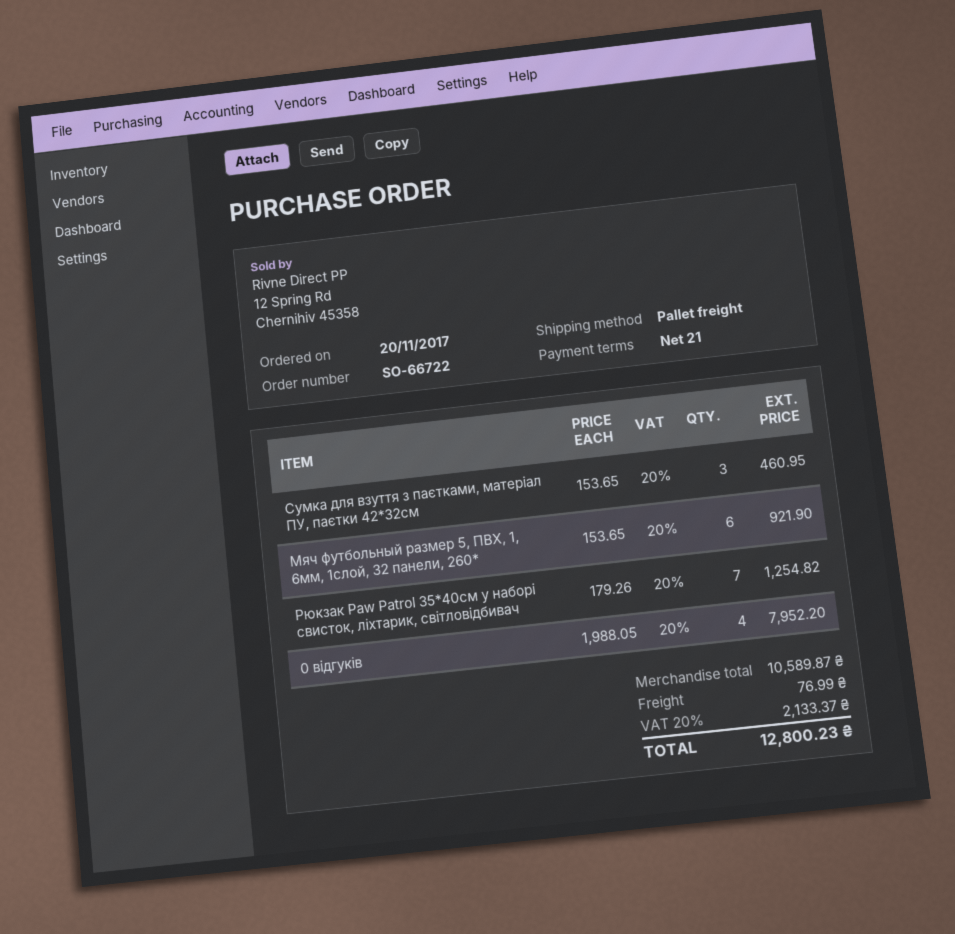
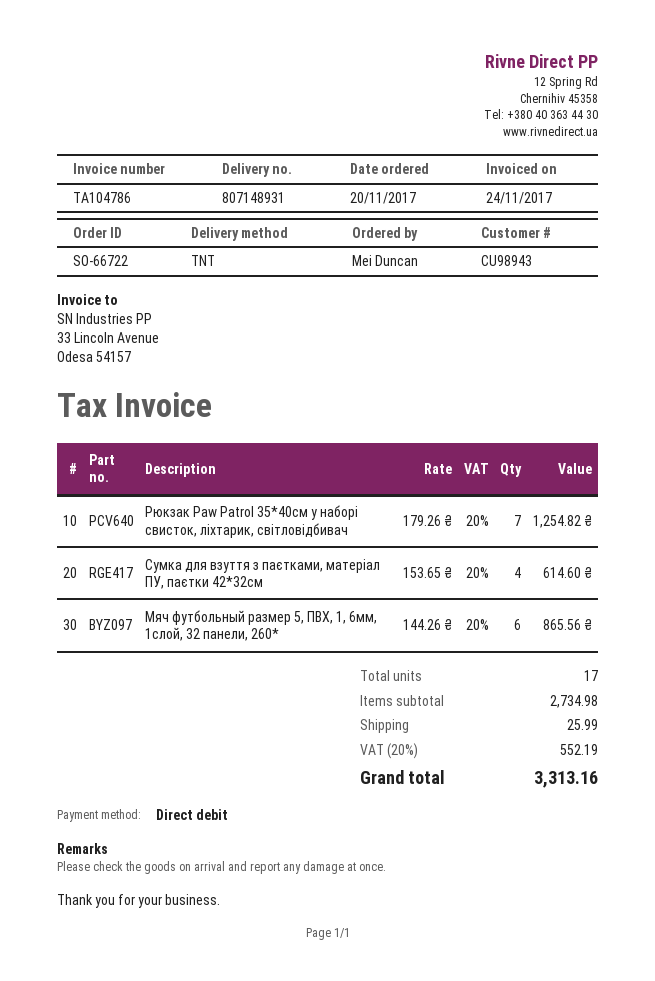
shipping method: pallet freight -> TNT
Сумка для взуття з паєтками, матеріал ПУ, паєтки 42*32см: 3 x 153.65 = 460.95 -> 4 x 153.65 = 614.60
Мяч футбольный размер 5, ПВХ, 1, 6мм, 1слой, 32 панели, 260*: 6 x 153.65 = 921.90 -> 6 x 144.26 = 865.56
0 відгуків: 4 x 1988.05 = 7952.20 -> none
subtotal: 10589.87 -> 2734.98
shipping: 76.99 -> 25.99
tax: 20% = 2133.37 -> 20% = 552.19
total: 12800.23 -> 3313.16

